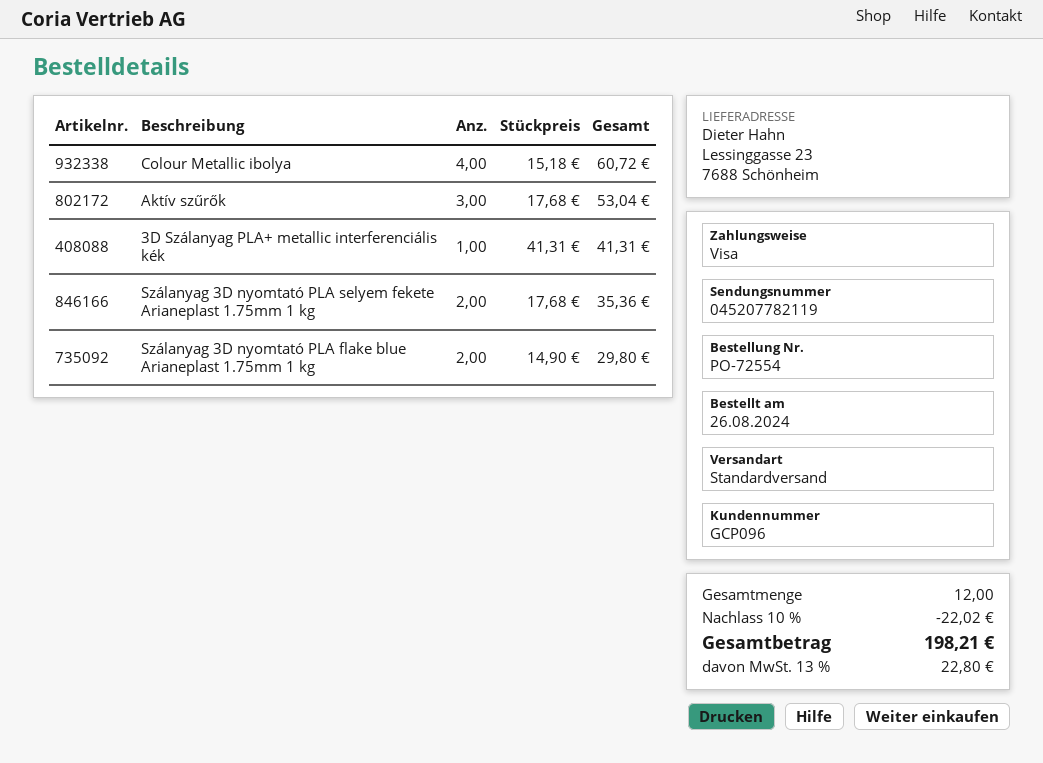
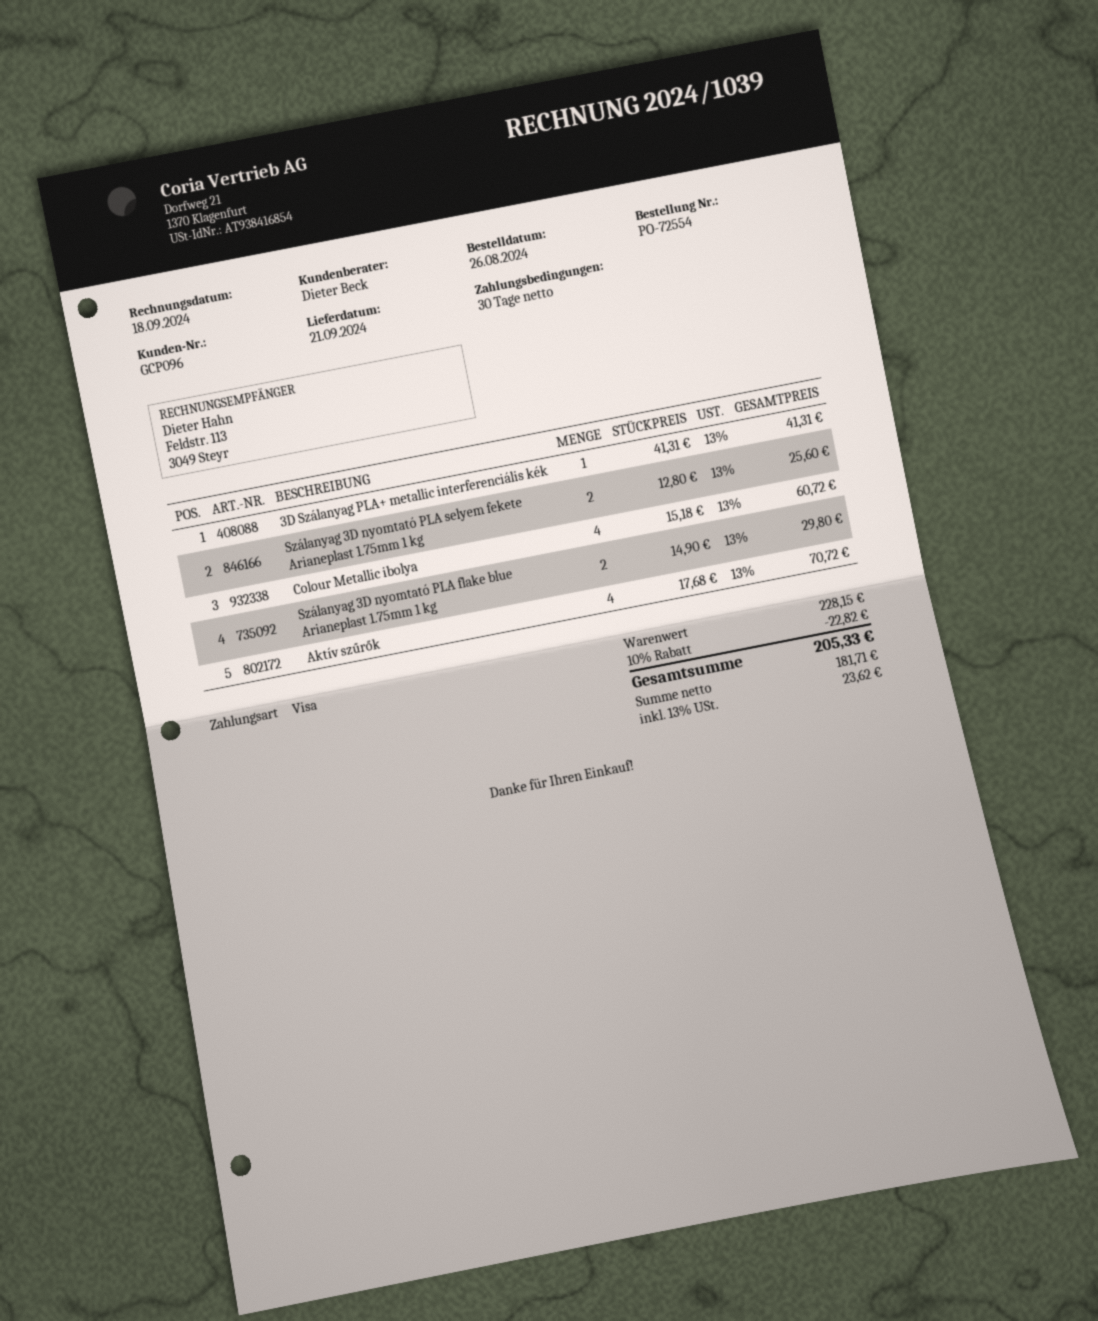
Aktív szűrők: 3 x 17.68 = 53.04 -> 4 x 17.68 = 70.72
Szálanyag 3D nyomtató PLA selyem fekete Arianeplast 1.75mm 1 kg: 2 x 17.68 = 35.36 -> 2 x 12.80 = 25.60
discount: 10% = 22.02 -> 10% = 22.82
tax: 13% = 22.80 -> 13% = 23.62
total: 198.21 -> 205.33

